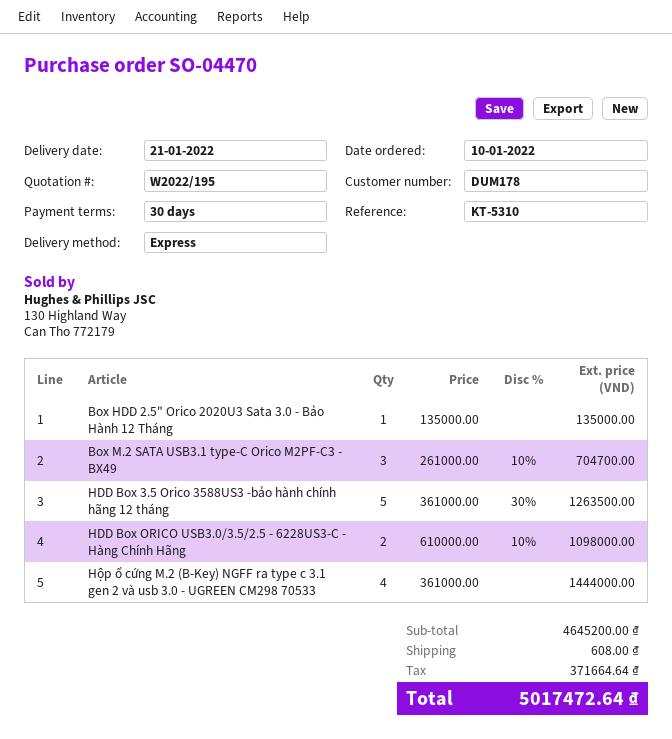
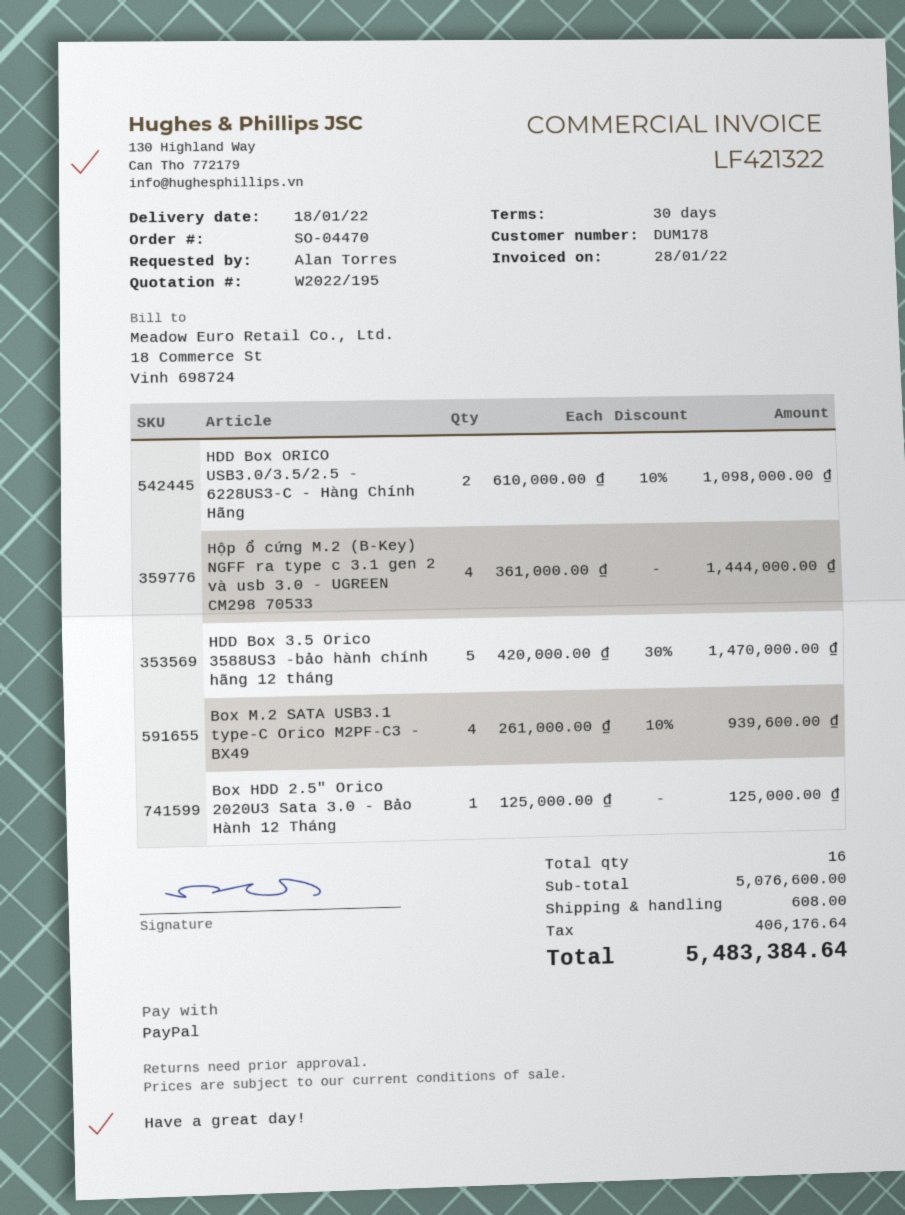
delivery date: 2022-01-21 -> 2022-01-18
Box HDD 2.5" Orico 2020U3 Sata 3.0 - Bảo Hành 12 Tháng: 1 x 135000.00 = 135000.00 -> 1 x 125000.00 = 125000.00
Box M.2 SATA USB3.1 type-C Orico M2PF-C3 - BX49: 3 x 261000.00 - 10% = 704700.00 -> 4 x 261000.00 - 10% = 939600.00
HDD Box 3.5 Orico 3588US3 -bảo hành chính hãng 12 tháng: 5 x 361000.00 - 30% = 1263500.00 -> 5 x 420000.00 - 30% = 1470000.00
subtotal: 4645200.00 -> 5076600.00
tax: 371664.64 -> 406176.64
total: 5017472.64 -> 5483384.64

